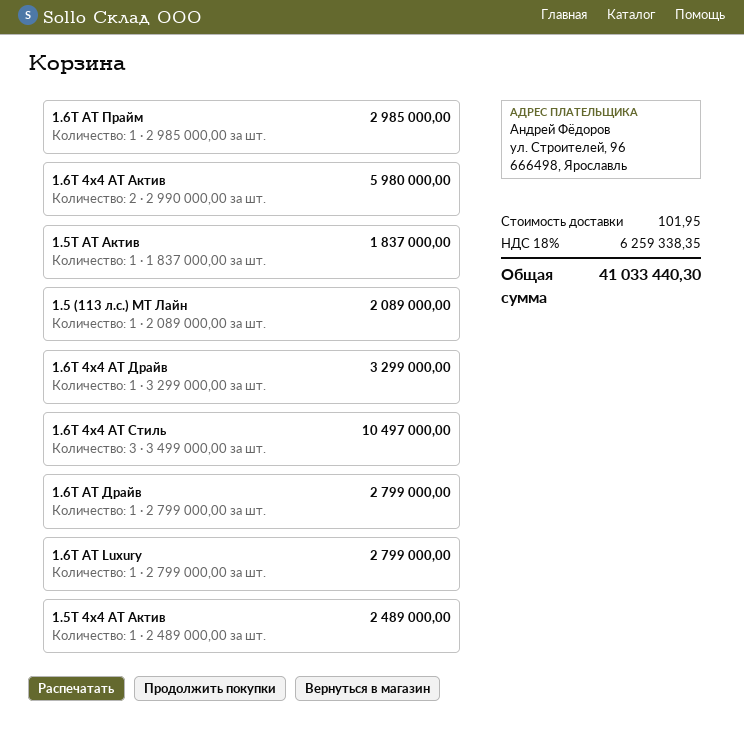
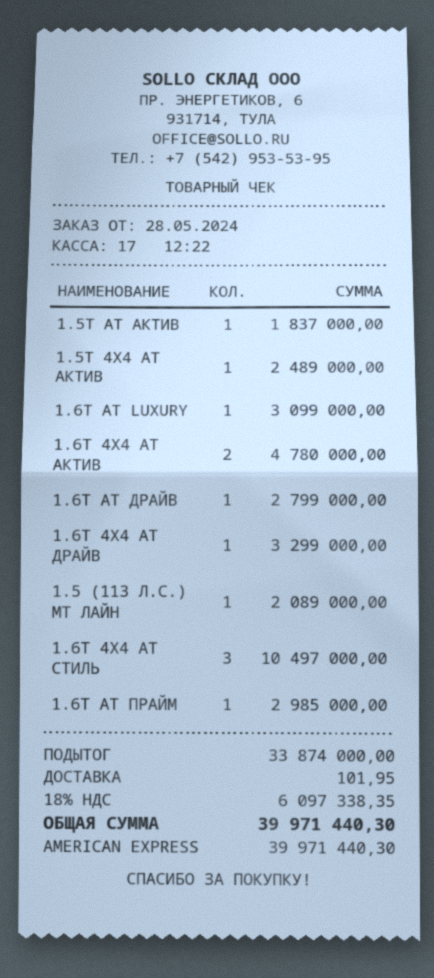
1.6T 4x4 AT Актив: 2 for 5980000.00 -> 2 for 4780000.00
1.6T AT Luxury: 1 for 2799000.00 -> 1 for 3099000.00
tax: 18% = 6259338.35 -> 18% = 6097338.35
total: 41033440.30 -> 39971440.30

